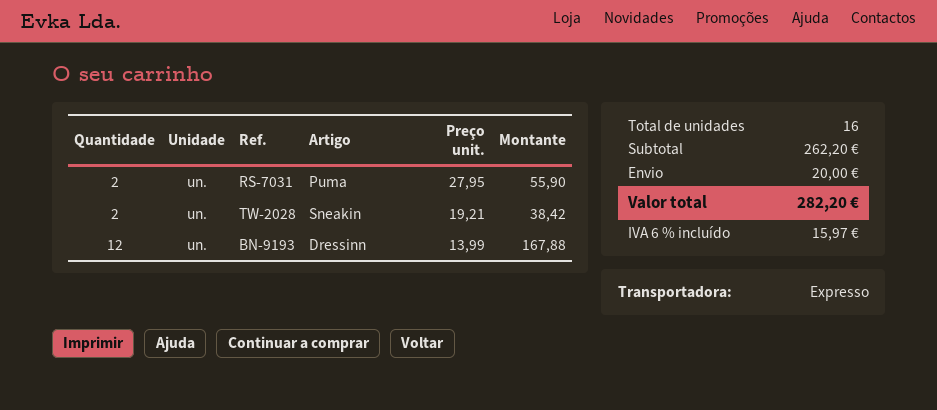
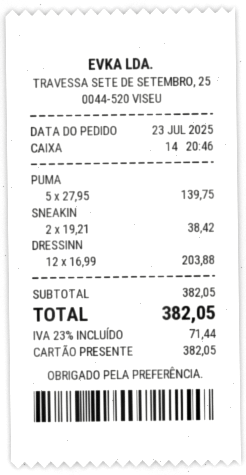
Puma: 2 x 27.95 = 55.90 -> 5 x 27.95 = 139.75
Dressinn: 12 x 13.99 = 167.88 -> 12 x 16.99 = 203.88
subtotal: 262.20 -> 382.05
shipping: 20.00 -> none
tax: 6% = 15.97 -> 23% = 71.44
total: 282.20 -> 382.05

